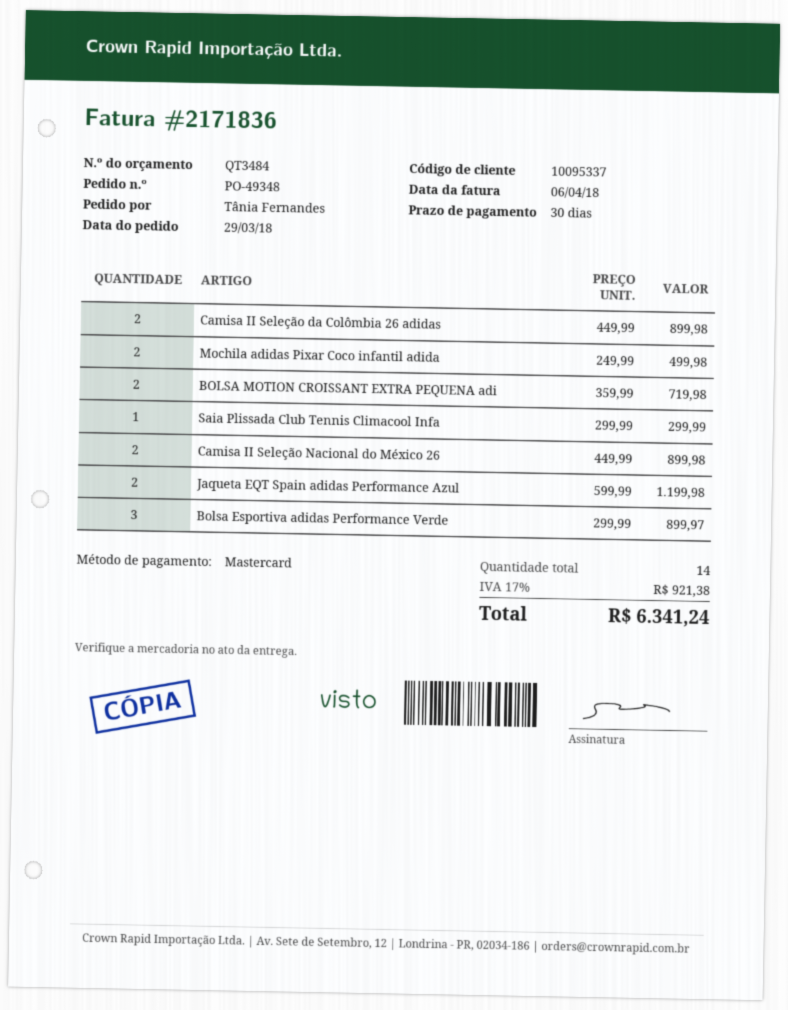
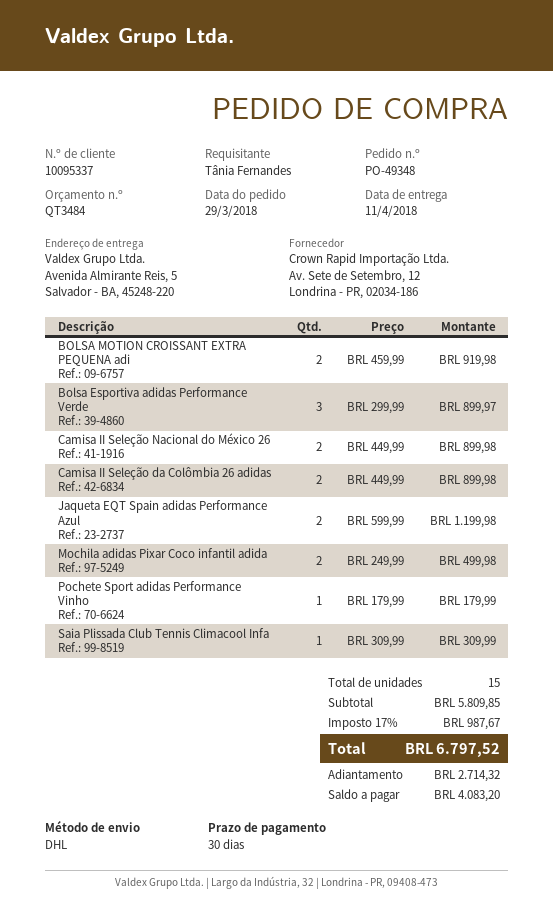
BOLSA MOTION CROISSANT EXTRA PEQUENA adi: 2 x 359.99 = 719.98 -> 2 x 459.99 = 919.98
Saia Plissada Club Tennis Climacool Infa: 1 x 299.99 = 299.99 -> 1 x 309.99 = 309.99
Pochete Sport adidas Performance Vinho: none -> 1 x 179.99 = 179.99
total quantity: 14 -> 15
tax: 17% = 921.38 -> 17% = 987.67
total: 6341.24 -> 6797.52

